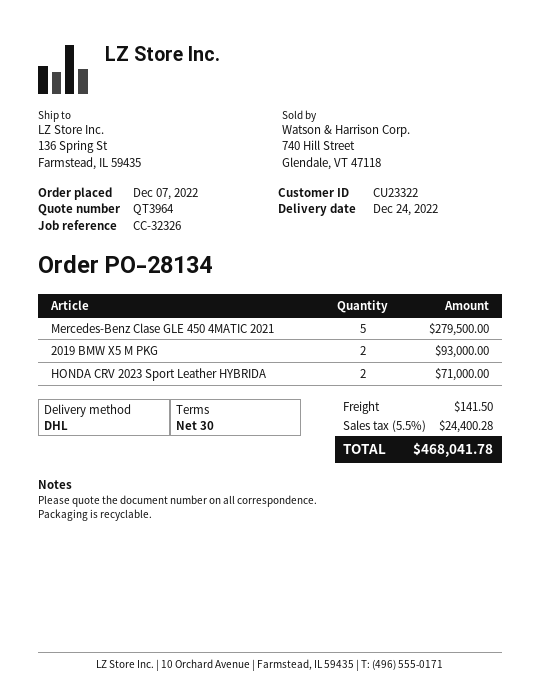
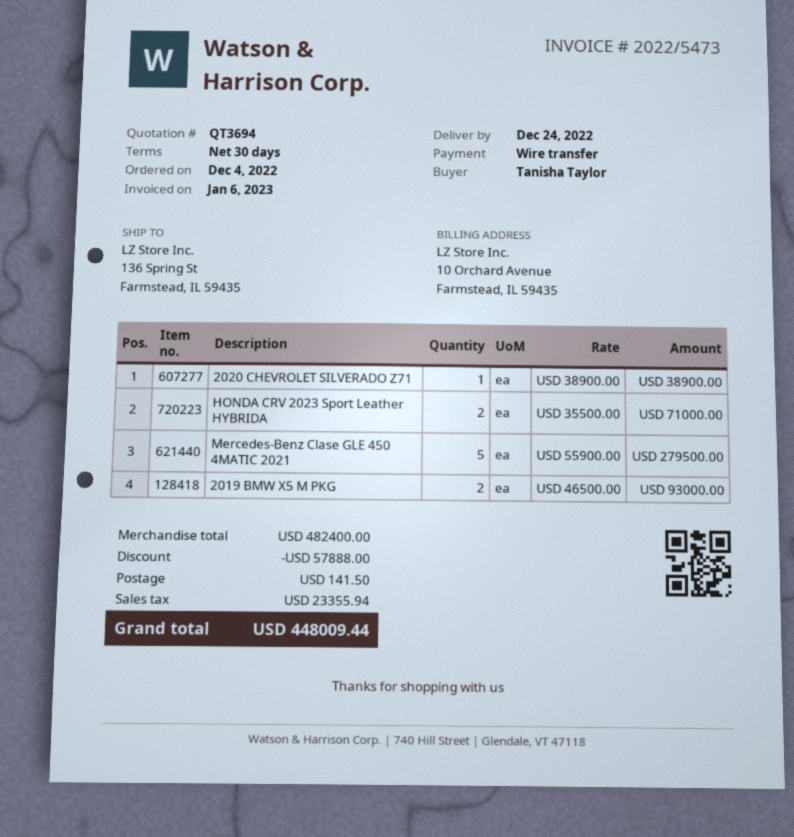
quote number: QT3964 -> QT3694
order date: 2022-12-07 -> 2022-12-04
2020 CHEVROLET SILVERADO Z71: none -> 1 for 38900.00
discount: none -> 57888.00
tax: 24400.28 -> 23355.94
total: 468041.78 -> 448009.44

